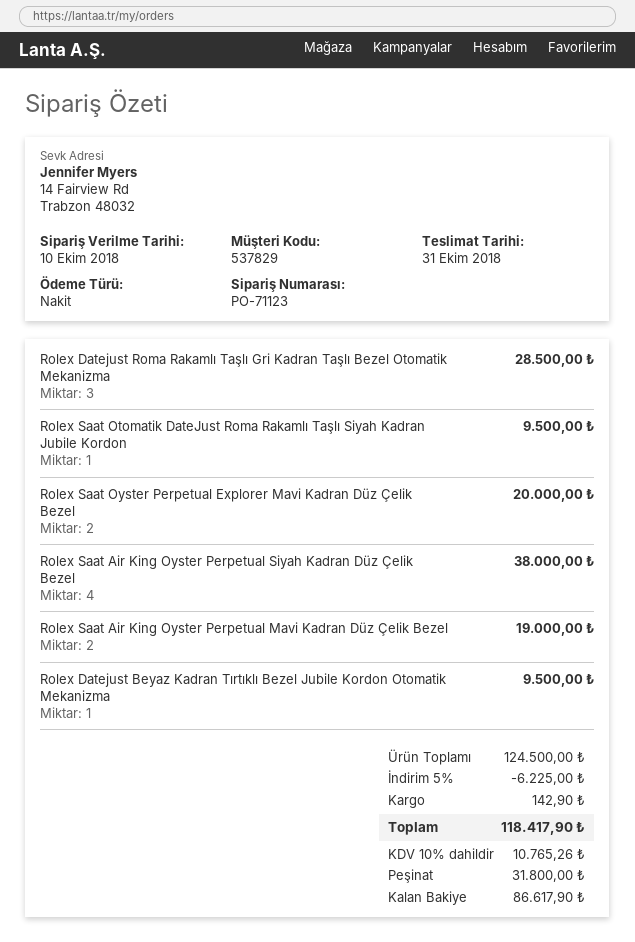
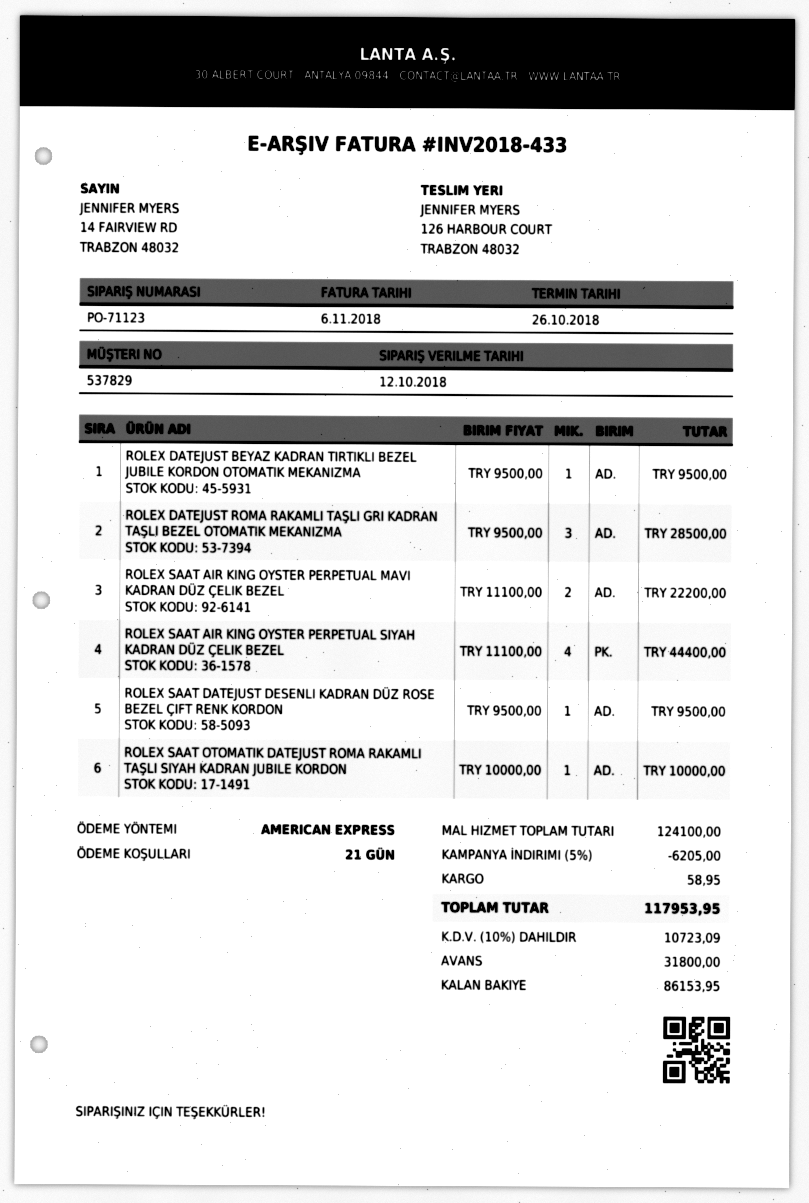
order date: 2018-10-10 -> 2018-10-12
delivery date: 2018-10-31 -> 2018-10-26
payment method: cash -> American Express
ship to: 14 Fairview Rd, Trabzon 48032 -> 126 HARBOUR COURT, TRABZON 48032
Rolex Saat Otomatik DateJust Roma Rakamlı Taşlı Siyah Kadran Jubile Kordon: 1 for 9500.00 -> 1 for 10000.00
Rolex Saat Oyster Perpetual Explorer Mavi Kadran Düz Çelik Bezel: 2 for 20000.00 -> none
Rolex Saat Air King Oyster Perpetual Siyah Kadran Düz Çelik Bezel: 4 for 38000.00 -> 4 for 44400.00
Rolex Saat Air King Oyster Perpetual Mavi Kadran Düz Çelik Bezel: 2 for 19000.00 -> 2 for 22200.00
ROLEX SAAT DATEJUST DESENLI KADRAN DÜZ ROSE BEZEL ÇIFT RENK KORDON: none -> 1 for 9500.00
subtotal: 124500.00 -> 124100.00
discount: 5% = 6225.00 -> 5% = 6205.00
shipping: 142.90 -> 58.95
tax: 10% = 10765.26 -> 10% = 10723.09
total: 118417.90 -> 117953.95
balance: 86617.90 -> 86153.95

